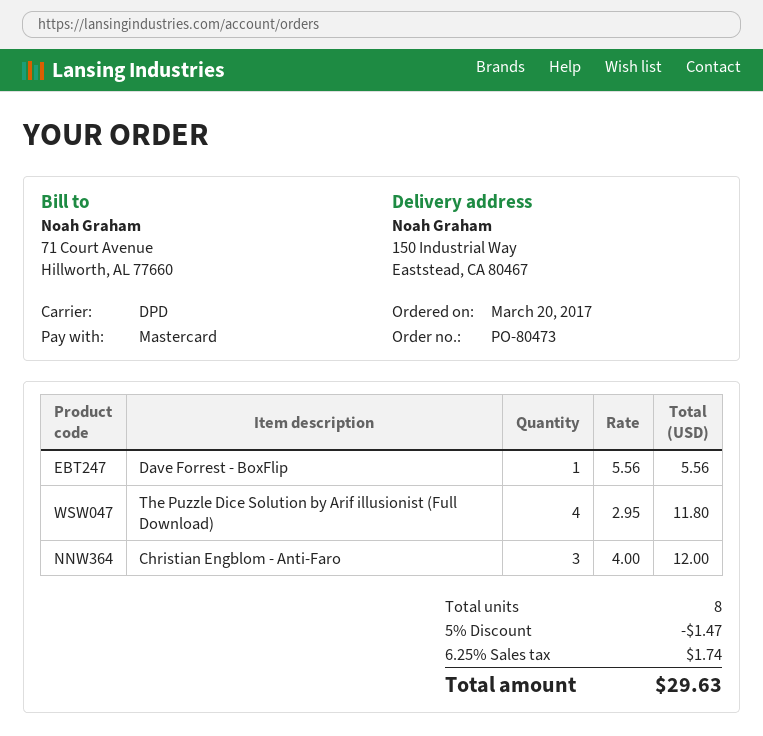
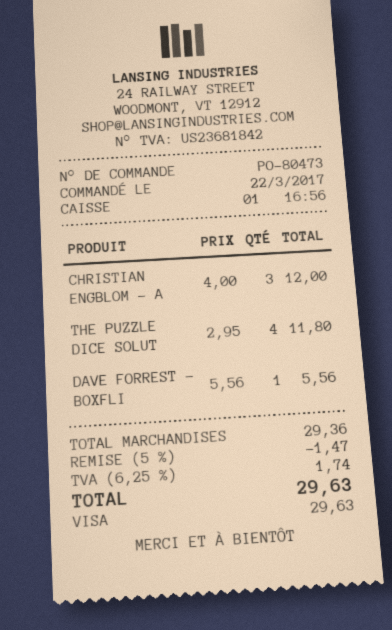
order date: 2017-03-20 -> 2017-03-22
payment method: Mastercard -> Visa

